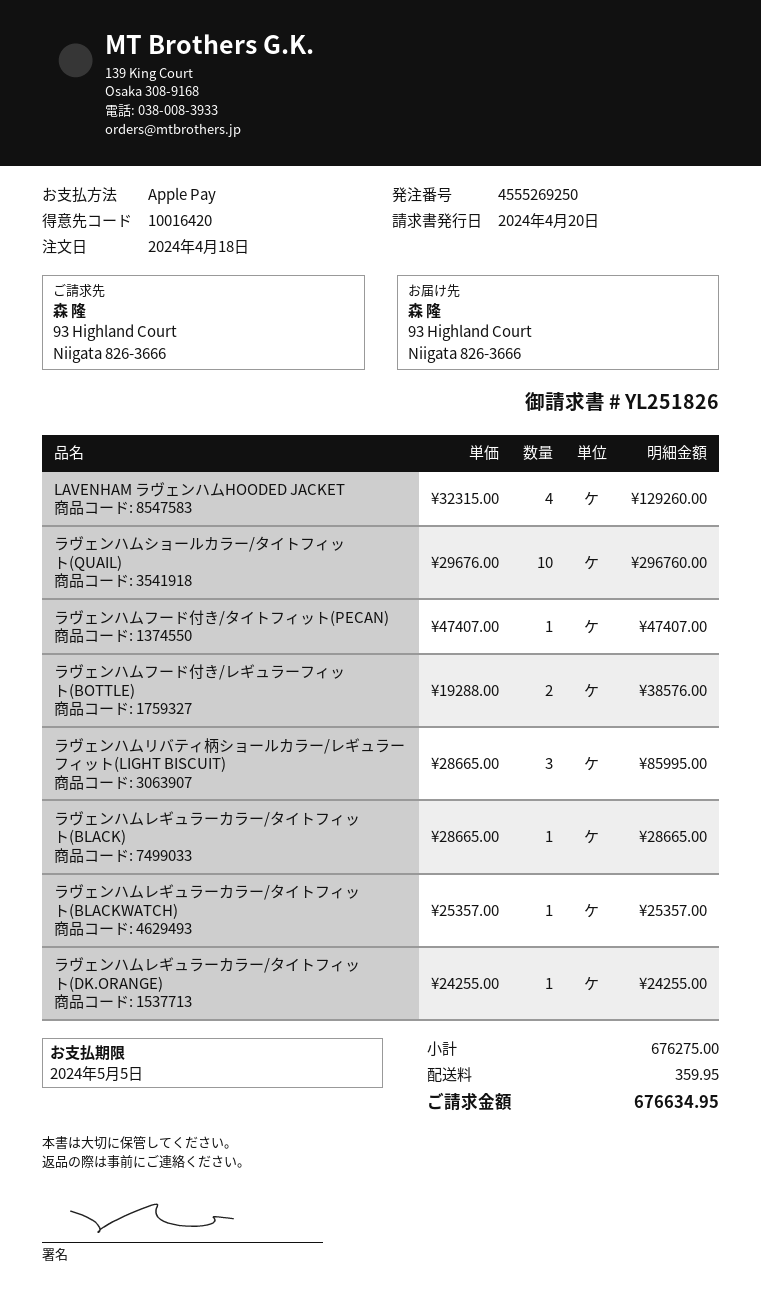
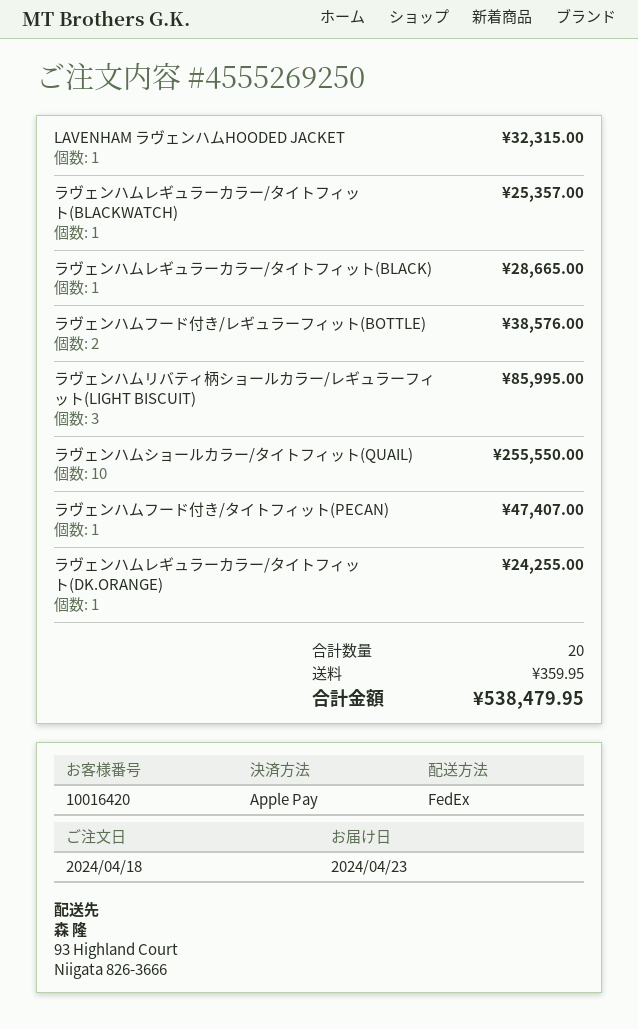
LAVENHAM ラヴェンハムHOODED JACKET: 4 for 129260.00 -> 1 for 32315.00
ラヴェンハムショールカラー/タイトフィット(QUAIL): 10 for 296760.00 -> 10 for 255550.00
total: 676634.95 -> 538479.95

